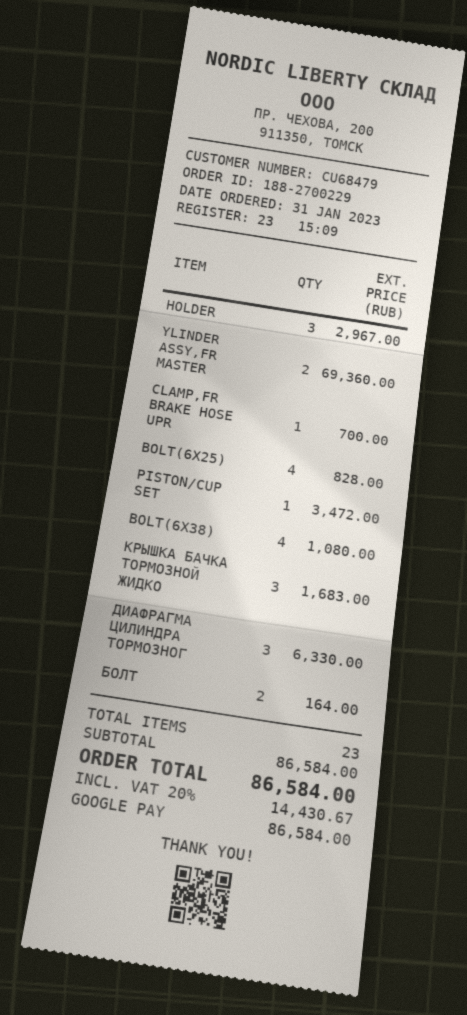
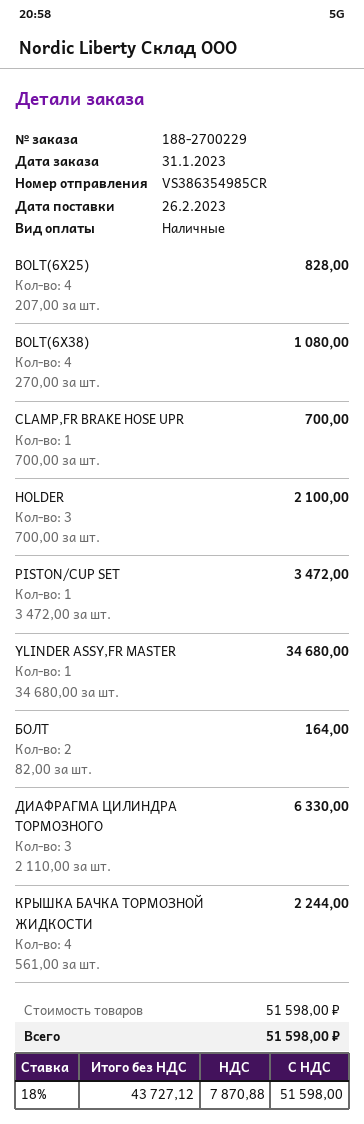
payment method: Google Pay -> cash
HOLDER: 3 for 2967.00 -> 3 for 2100.00
YLINDER ASSY,FR MASTER: 2 for 69360.00 -> 1 for 34680.00
КРЫШКА БАЧКА ТОРМОЗНОЙ ЖИДКО: 3 for 1683.00 -> 4 for 2244.00
subtotal: 86584.00 -> 51598.00
tax: 20% = 14430.67 -> 18% = 7870.88
total: 86584.00 -> 51598.00

